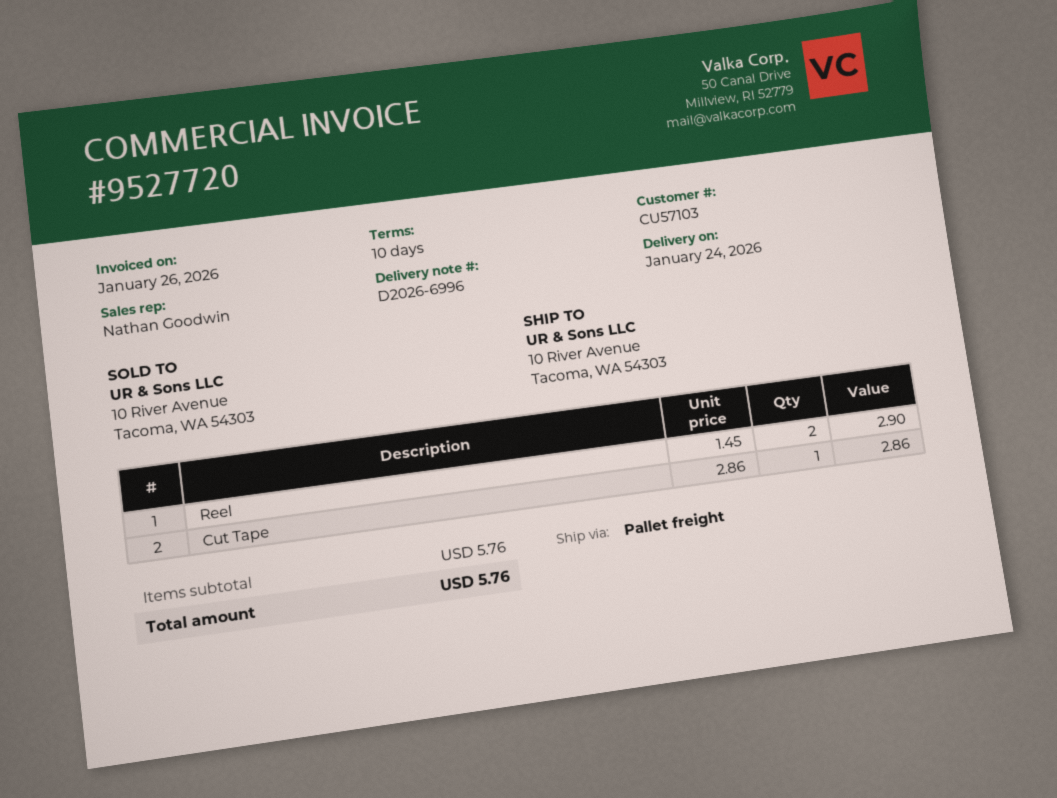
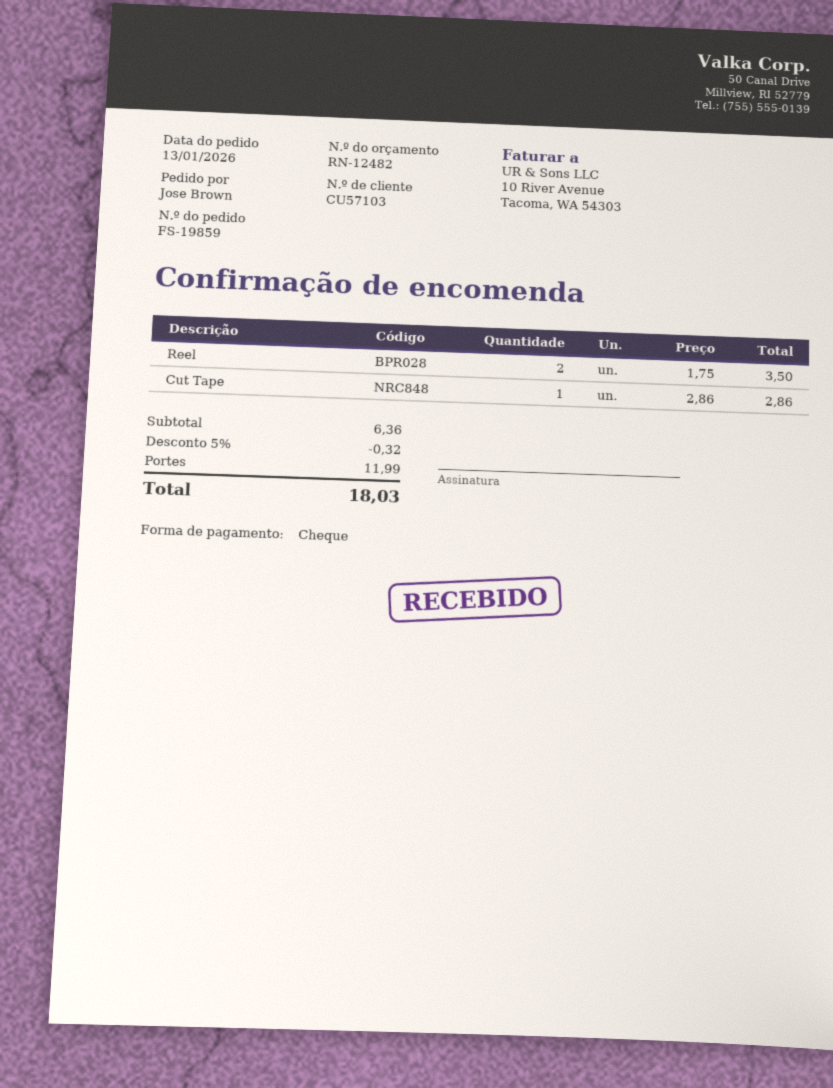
Reel: 2 x 1.45 = 2.90 -> 2 x 1.75 = 3.50
subtotal: 5.76 -> 6.36
discount: none -> 5% = 0.32
shipping: none -> 11.99
total: 5.76 -> 18.03

